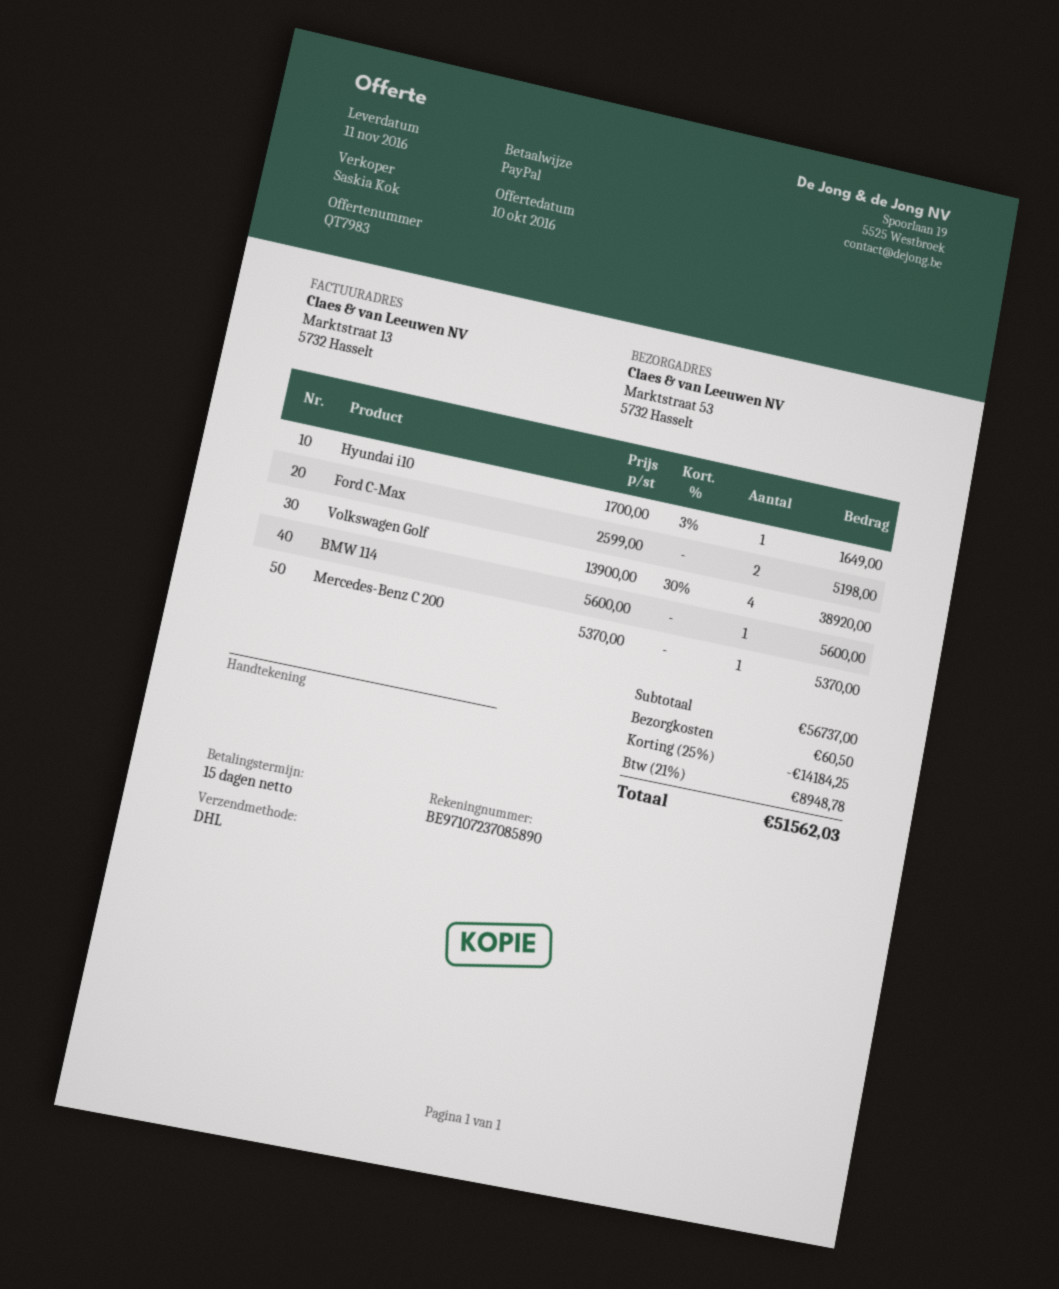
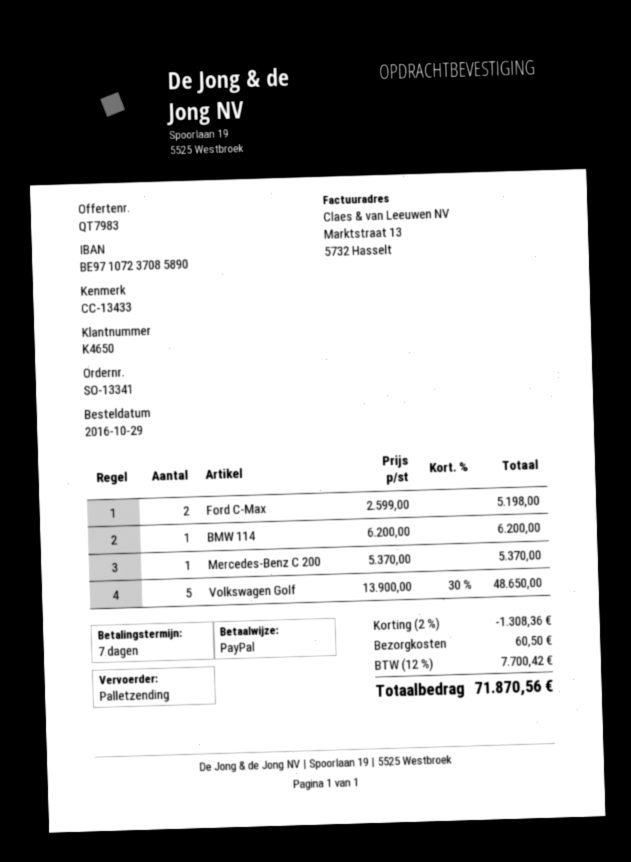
payment terms: 15 days -> 7 days
shipping method: DHL -> pallet freight
Hyundai i10: 1 x 1700.00 - 3% = 1649.00 -> none
Volkswagen Golf: 4 x 13900.00 - 30% = 38920.00 -> 5 x 13900.00 - 30% = 48650.00
BMW 114: 1 x 5600.00 = 5600.00 -> 1 x 6200.00 = 6200.00
discount: 25% = 14184.25 -> 2% = 1308.36
tax: 21% = 8948.78 -> 12% = 7700.42
total: 51562.03 -> 71870.56

